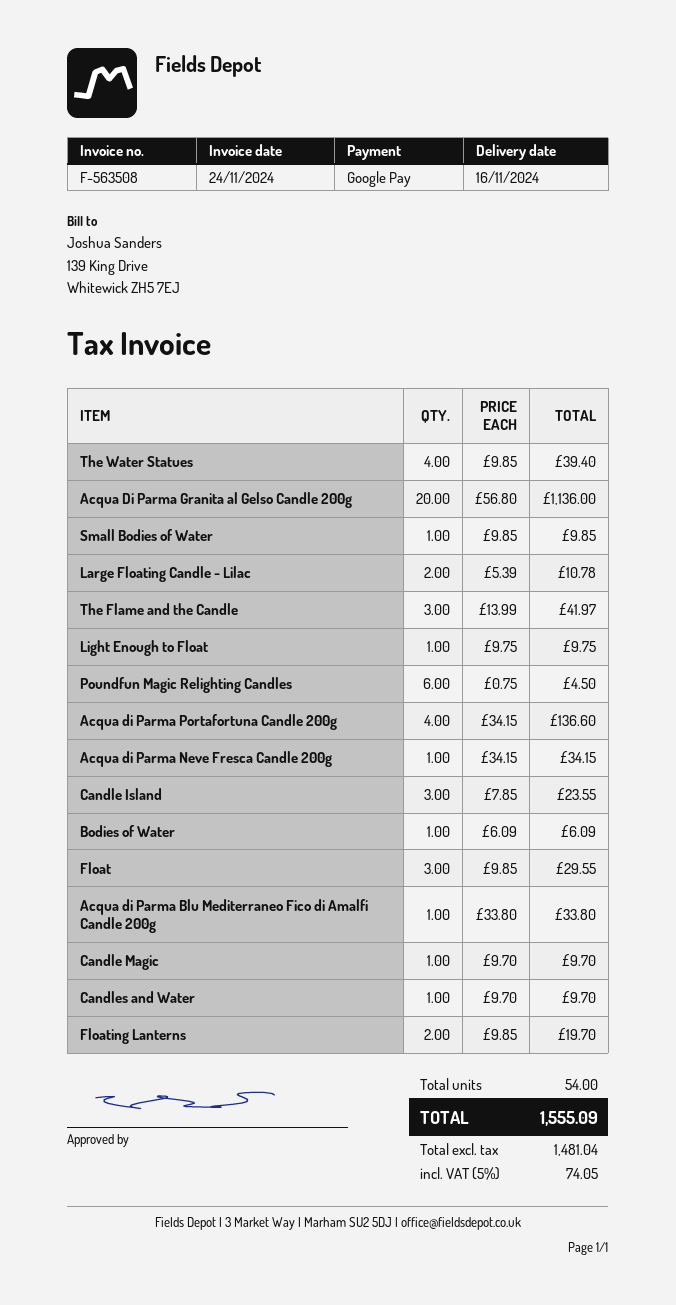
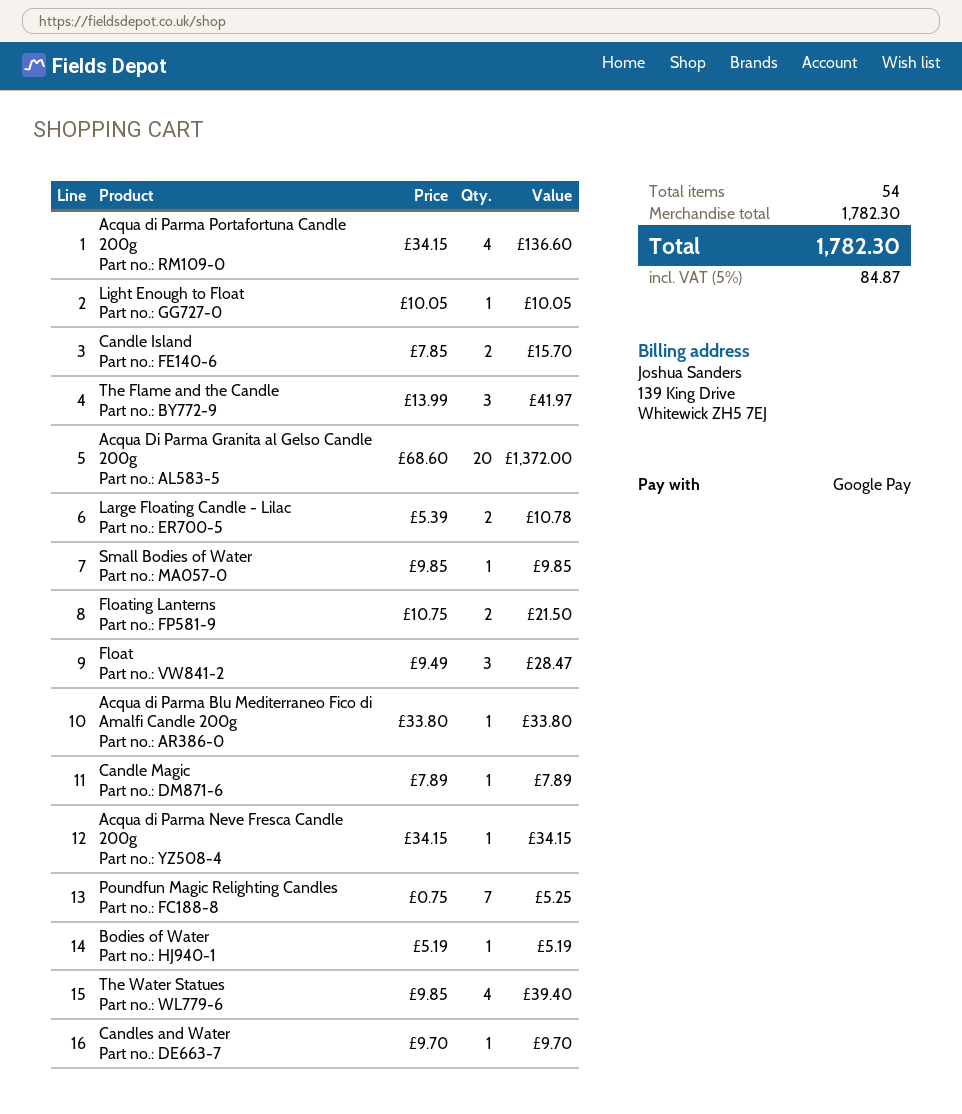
Acqua Di Parma Granita al Gelso Candle 200g: 20 x 56.80 = 1136.00 -> 20 x 68.60 = 1372.00
Light Enough to Float: 1 x 9.75 = 9.75 -> 1 x 10.05 = 10.05
Poundfun Magic Relighting Candles: 6 x 0.75 = 4.50 -> 7 x 0.75 = 5.25
Candle Island: 3 x 7.85 = 23.55 -> 2 x 7.85 = 15.70
Bodies of Water: 1 x 6.09 = 6.09 -> 1 x 5.19 = 5.19
Float: 3 x 9.85 = 29.55 -> 3 x 9.49 = 28.47
Candle Magic: 1 x 9.70 = 9.70 -> 1 x 7.89 = 7.89
Floating Lanterns: 2 x 9.85 = 19.70 -> 2 x 10.75 = 21.50
tax: 5% = 74.05 -> 5% = 84.87
total: 1555.09 -> 1782.30

